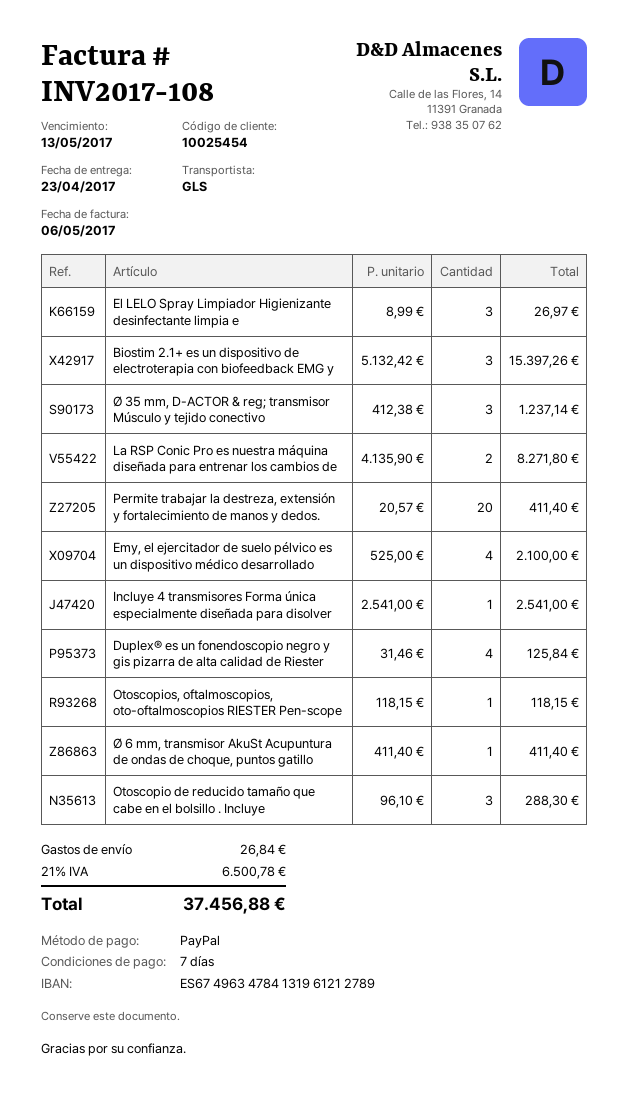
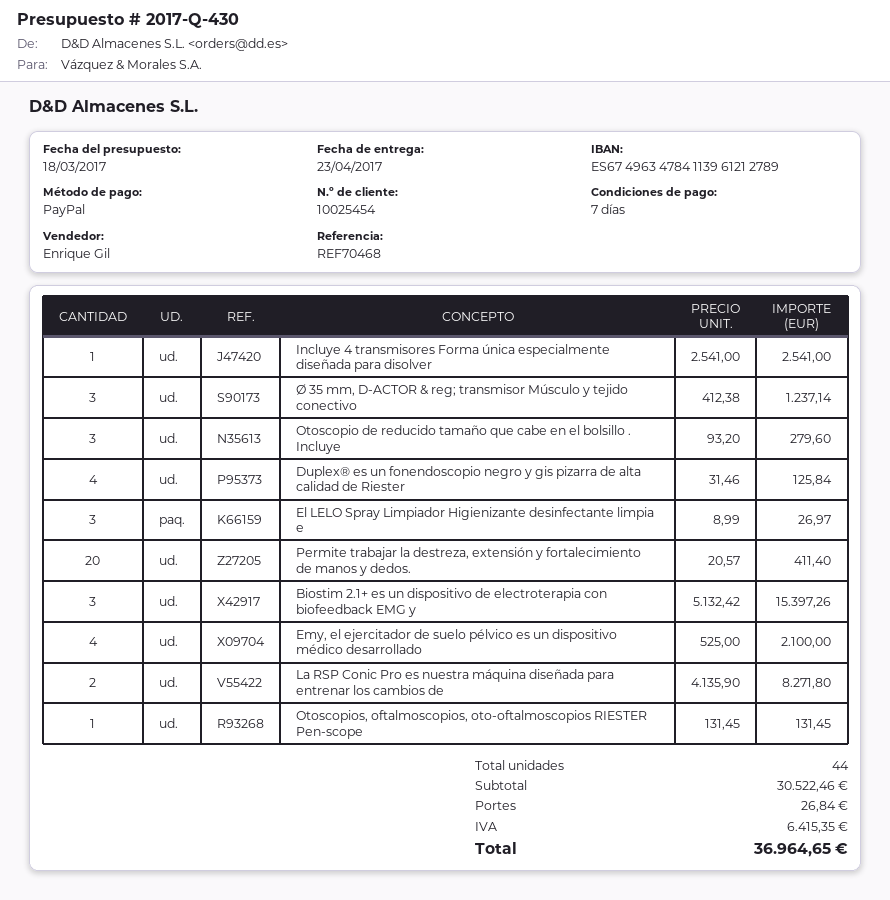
bank account: ES6749634784131961212789 -> ES6749634784113961212789
Otoscopios, oftalmoscopios, oto-oftalmoscopios RIESTER Pen-scope: 1 x 118.15 = 118.15 -> 1 x 131.45 = 131.45
Ø 6 mm, transmisor AkuSt Acupuntura de ondas de choque, puntos gatillo: 1 x 411.40 = 411.40 -> none
Otoscopio de reducido tamaño que cabe en el bolsillo . Incluye: 3 x 96.10 = 288.30 -> 3 x 93.20 = 279.60
tax: 6500.78 -> 6415.35
total: 37456.88 -> 36964.65

